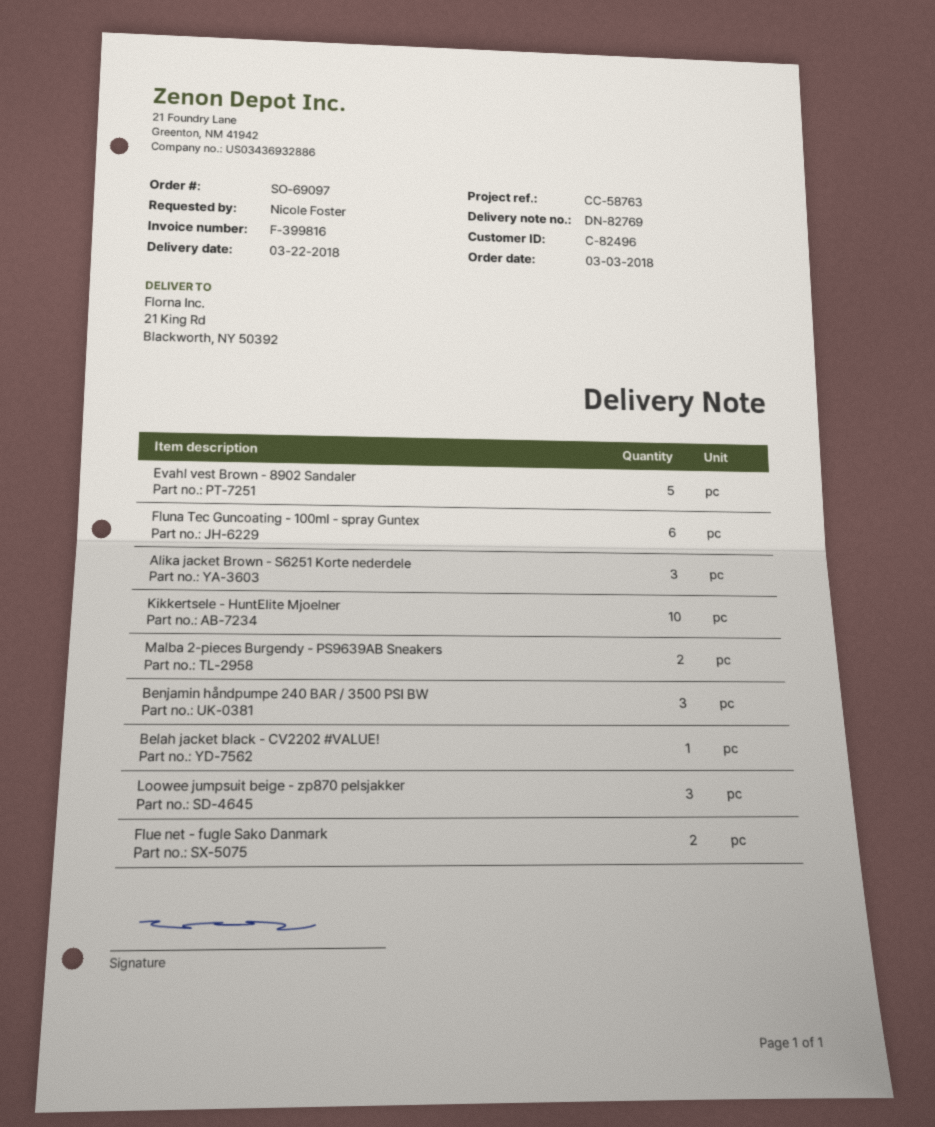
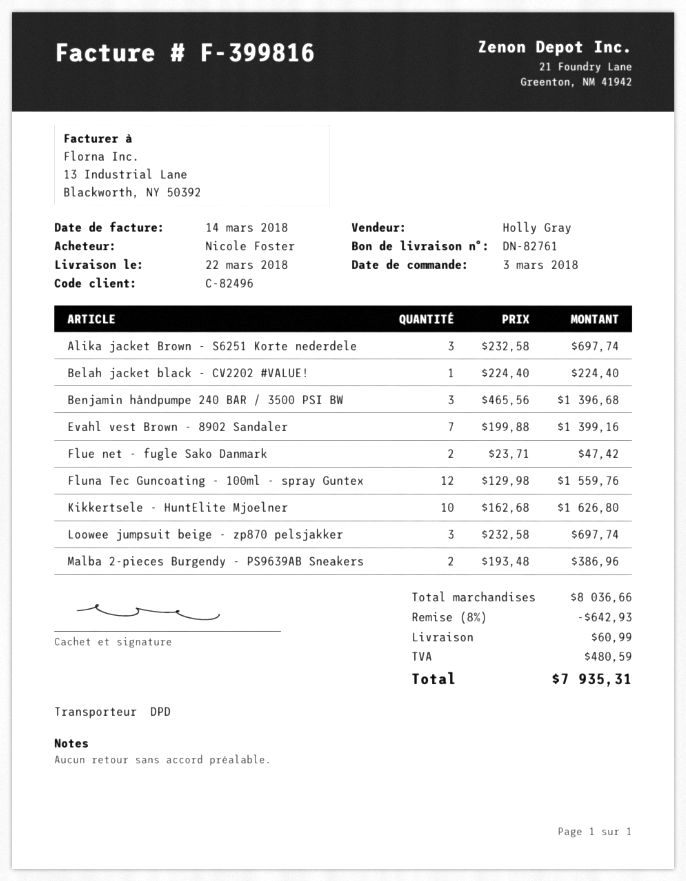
delivery note number: DN-82769 -> DN-82761
Evahl vest Brown - 8902 Sandaler: 5 -> 7
Fluna Tec Guncoating - 100ml - spray Guntex: 6 -> 12

